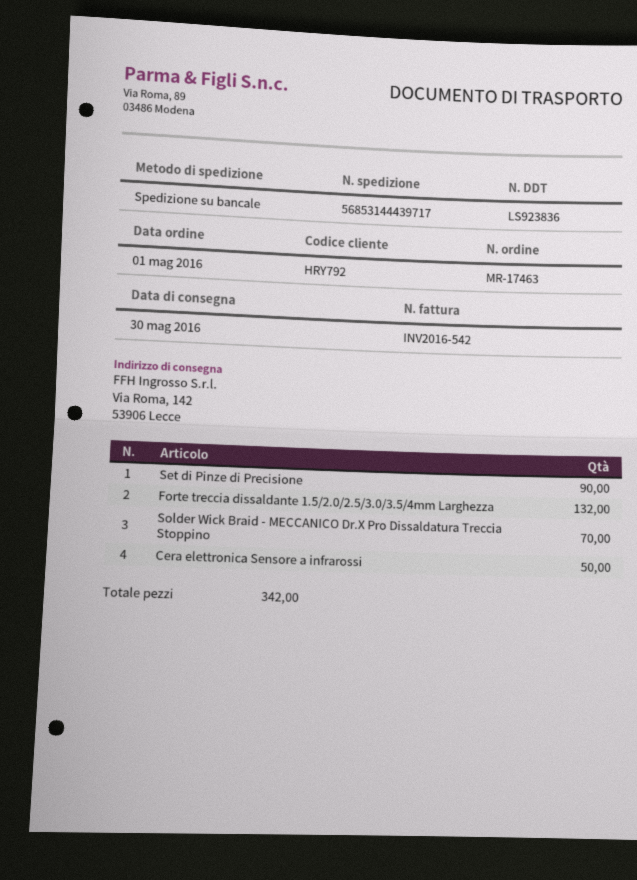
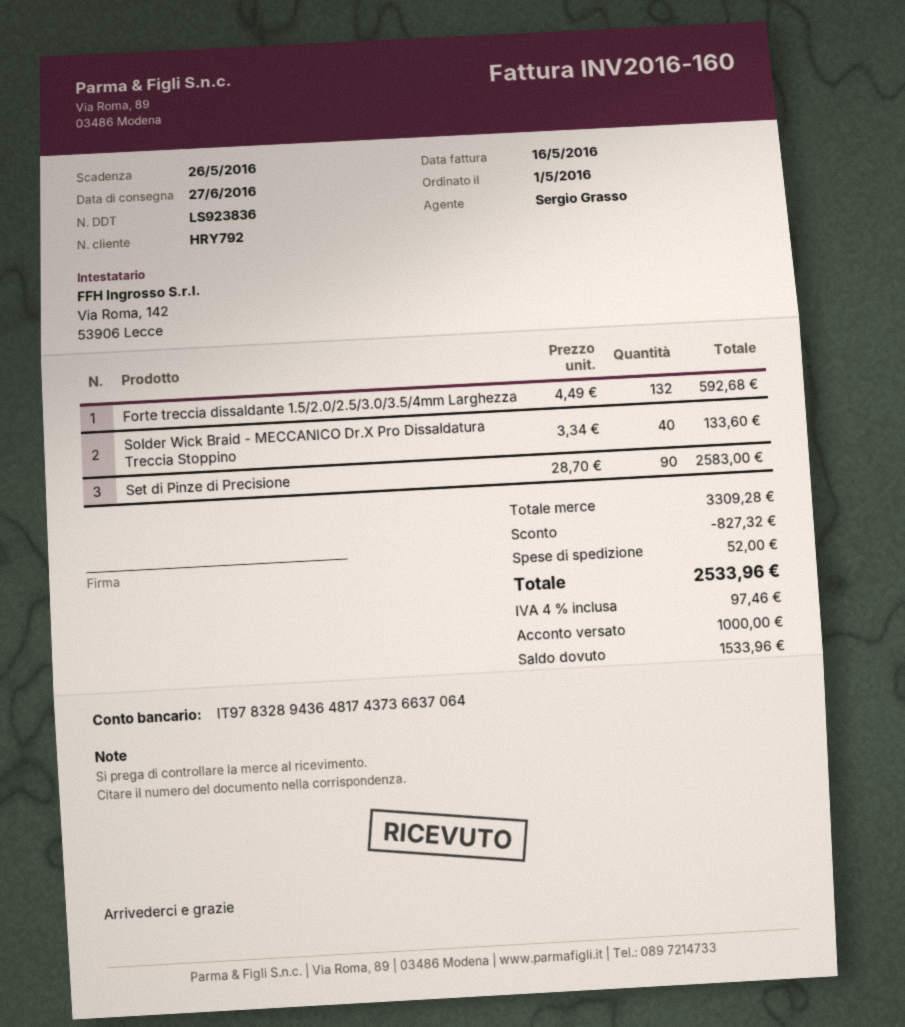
delivery date: 2016-05-30 -> 2016-06-27
invoice number: INV2016-542 -> INV2016-160
Solder Wick Braid - MECCANICO Dr.X Pro Dissaldatura Treccia Stoppino: 70 -> 40
Cera elettronica Sensore a infrarossi: 50 -> none

